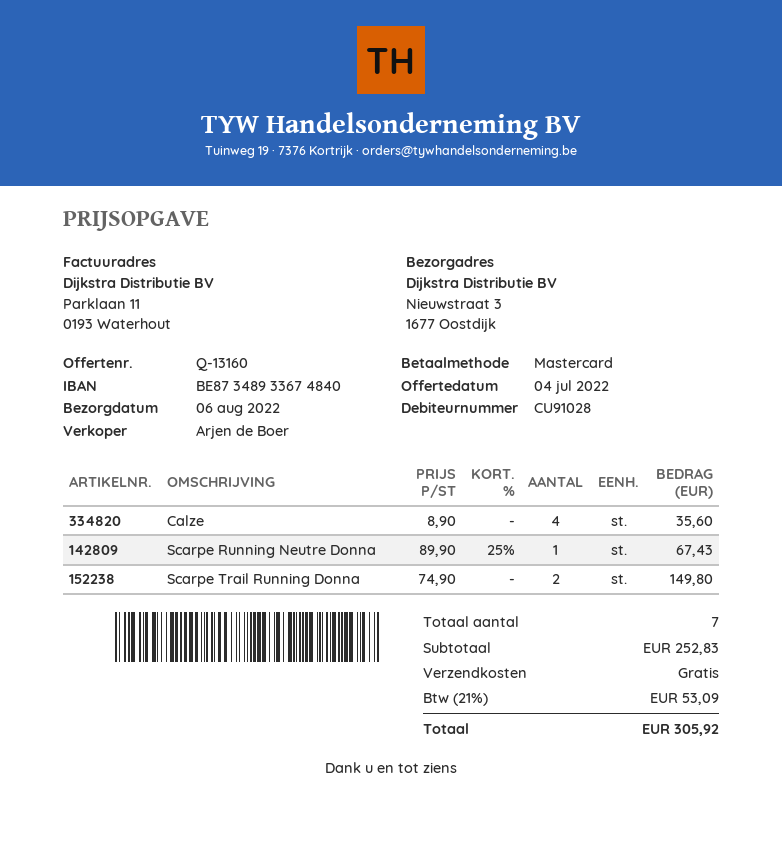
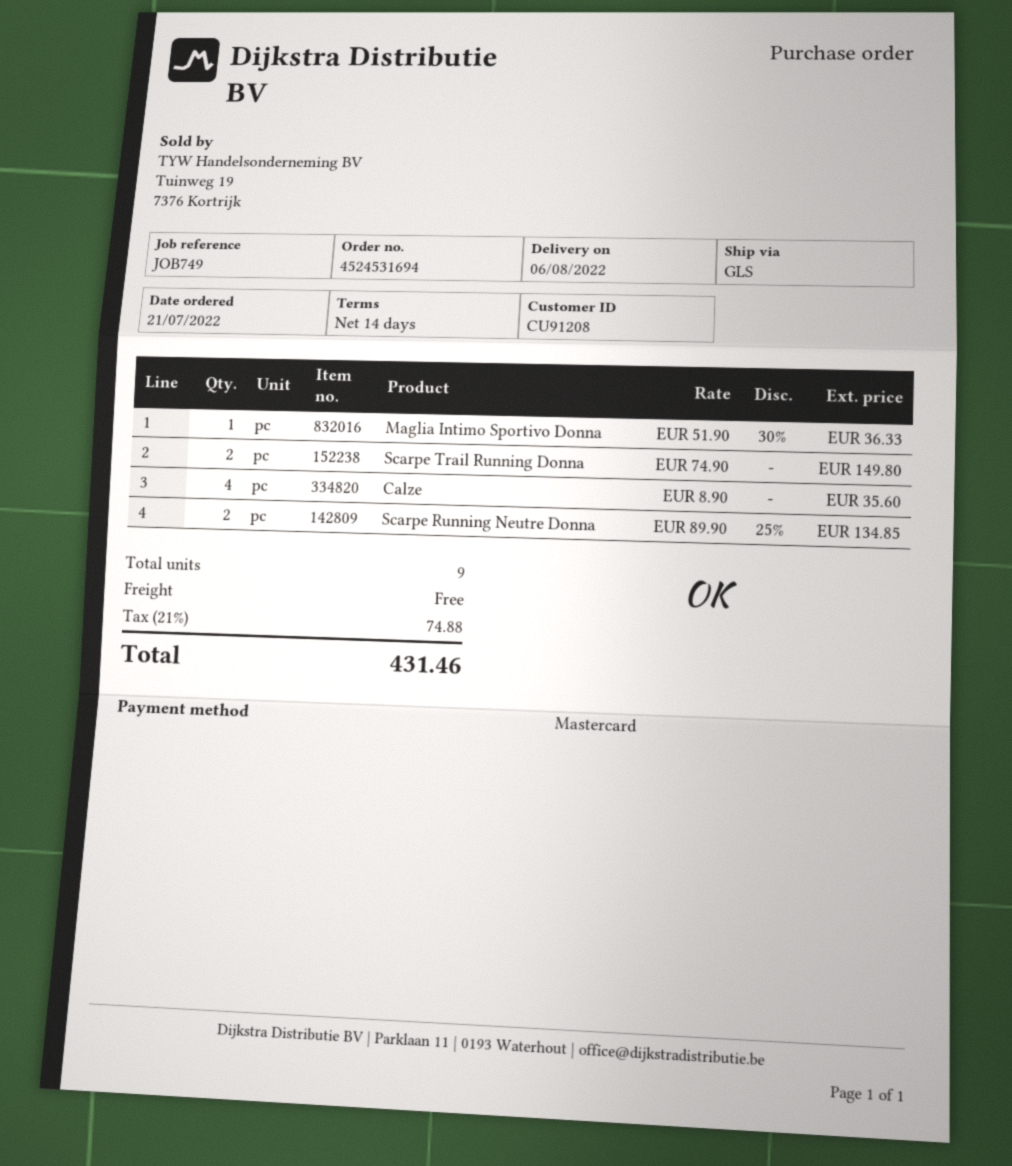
customer number: CU91028 -> CU91208
Scarpe Running Neutre Donna: 1 x 89.90 - 25% = 67.43 -> 2 x 89.90 - 25% = 134.85
Maglia Intimo Sportivo Donna: none -> 1 x 51.90 - 30% = 36.33
total quantity: 7 -> 9
tax: 21% = 53.09 -> 21% = 74.88
total: 305.92 -> 431.46

